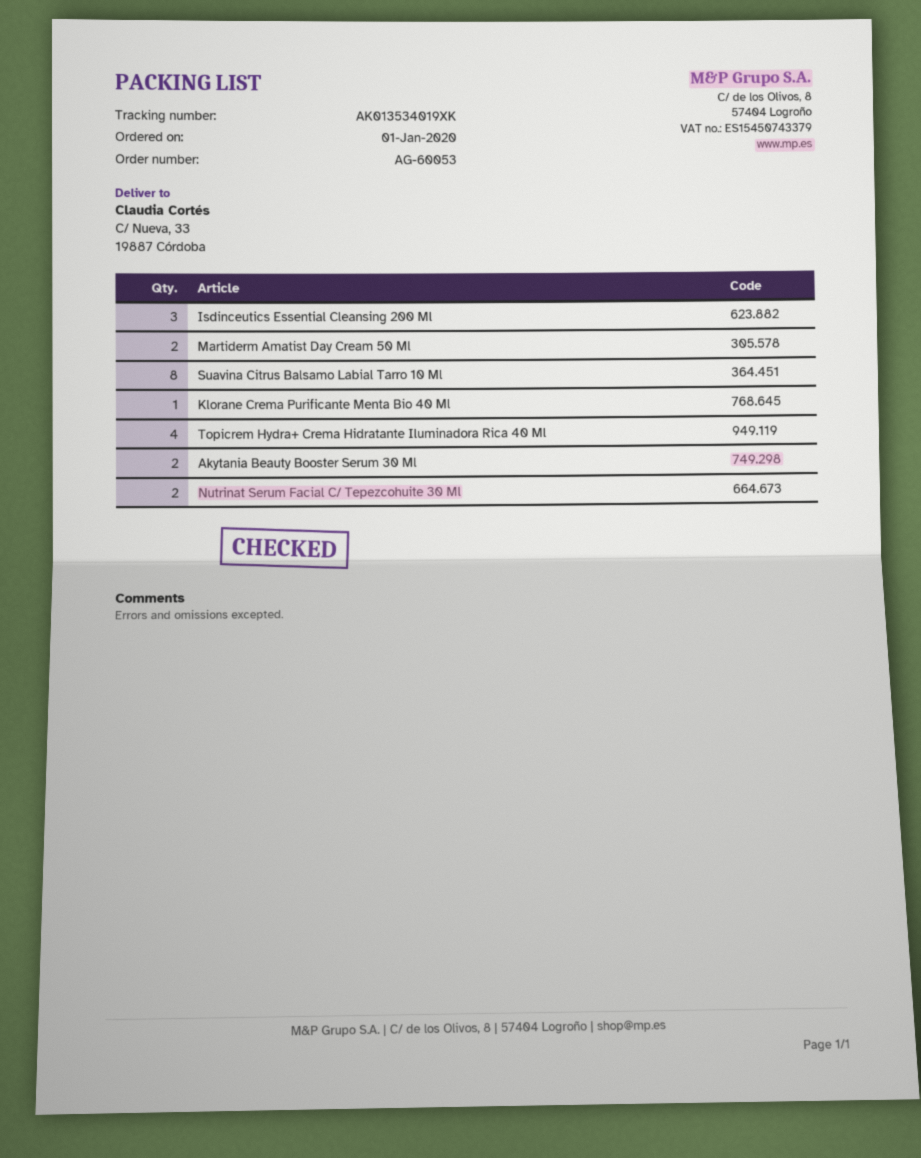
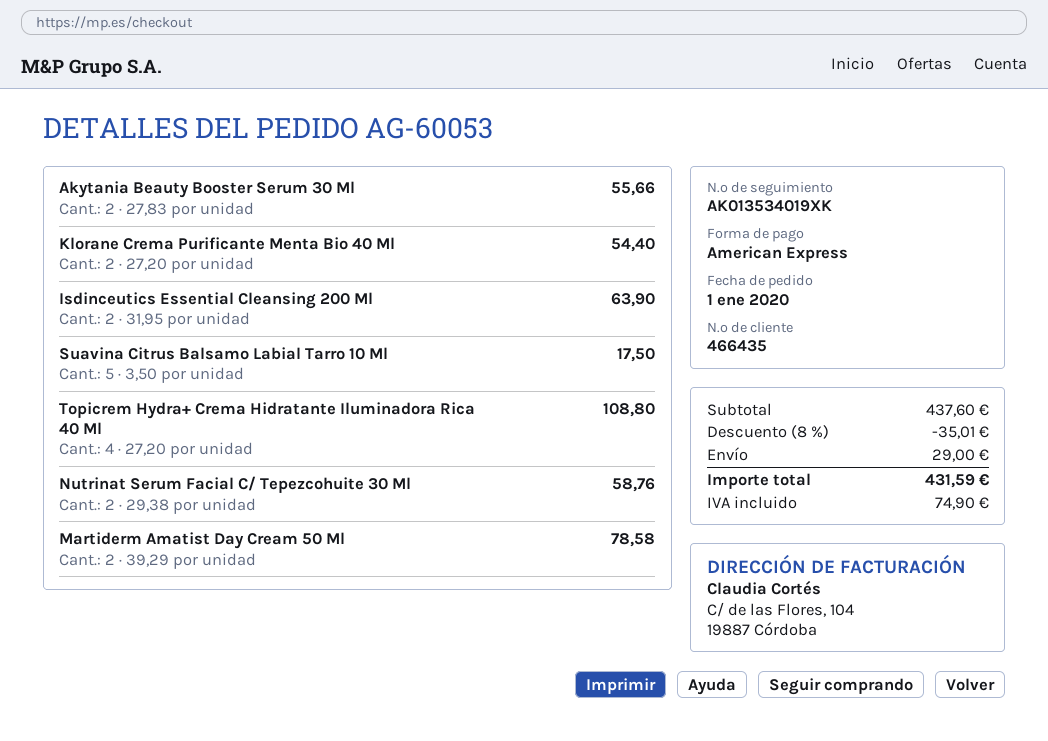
Isdinceutics Essential Cleansing 200 Ml: 3 -> 2
Suavina Citrus Balsamo Labial Tarro 10 Ml: 8 -> 5
Klorane Crema Purificante Menta Bio 40 Ml: 1 -> 2

